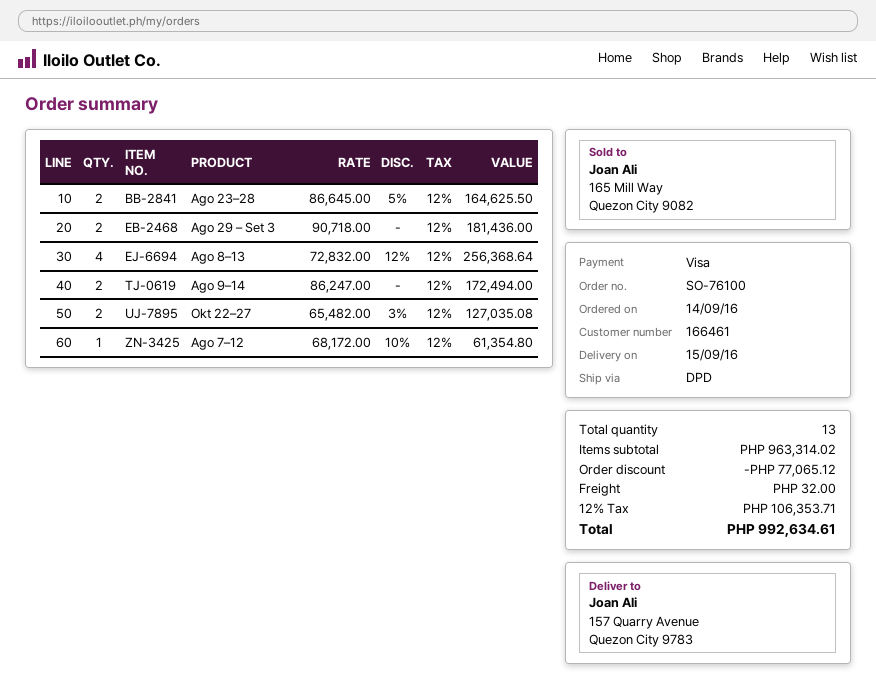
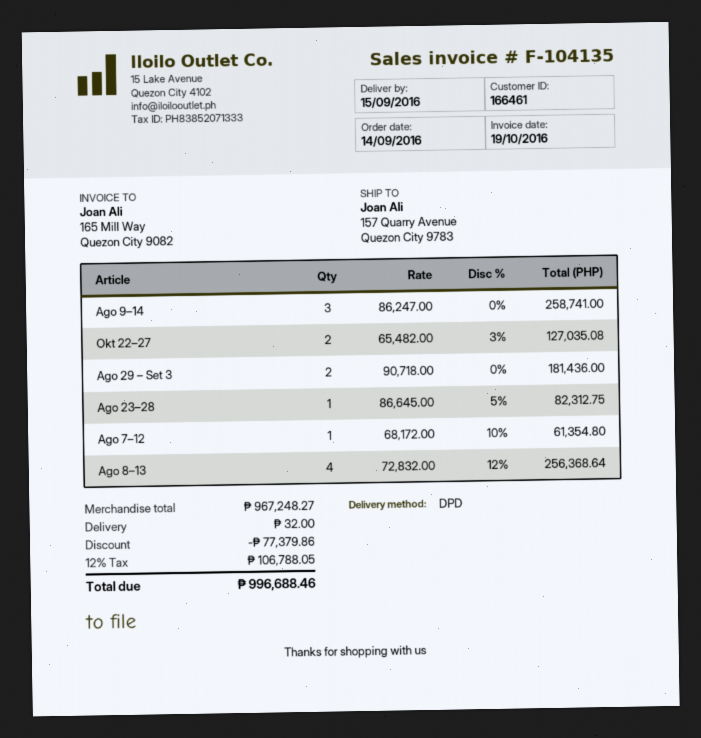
Ago 23–28: 2 x 86645.00 - 5% = 164625.50 -> 1 x 86645.00 - 5% = 82312.75
Ago 9–14: 2 x 86247.00 = 172494.00 -> 3 x 86247.00 = 258741.00
subtotal: 963314.02 -> 967248.27
discount: 77065.12 -> 77379.86
tax: 12% = 106353.71 -> 12% = 106788.05
total: 992634.61 -> 996688.46

